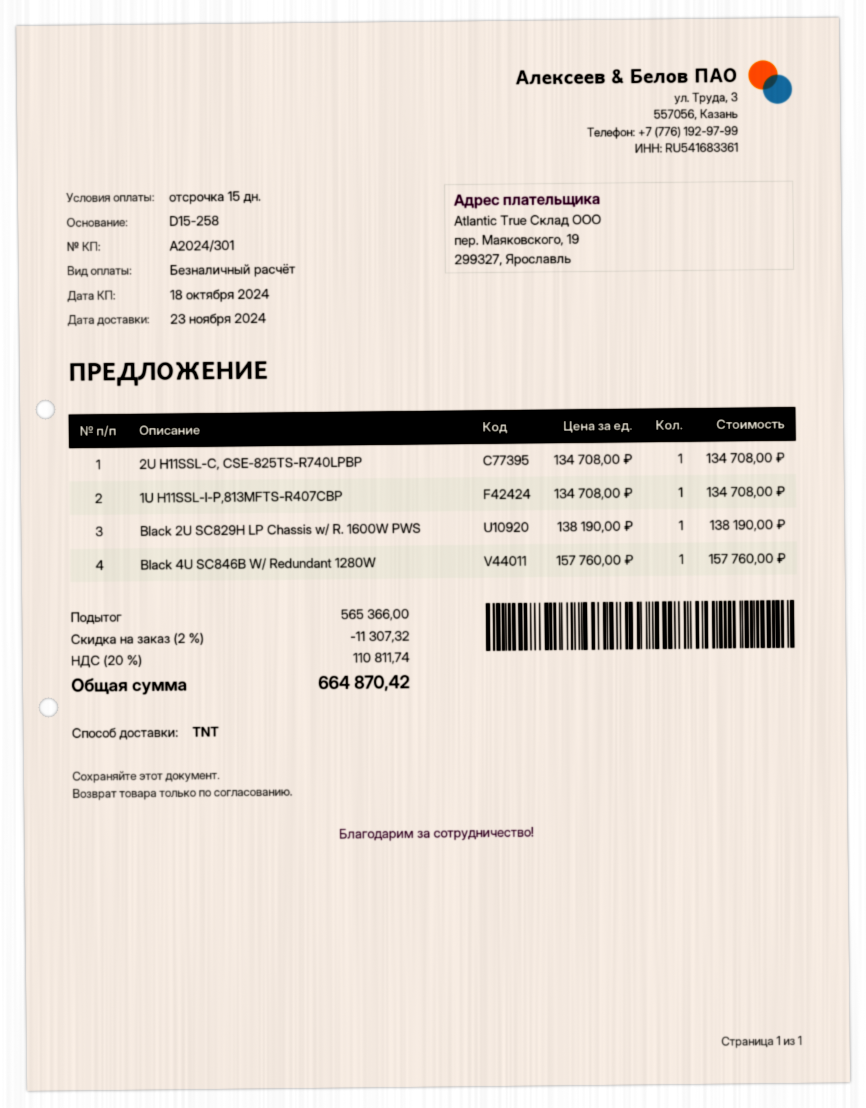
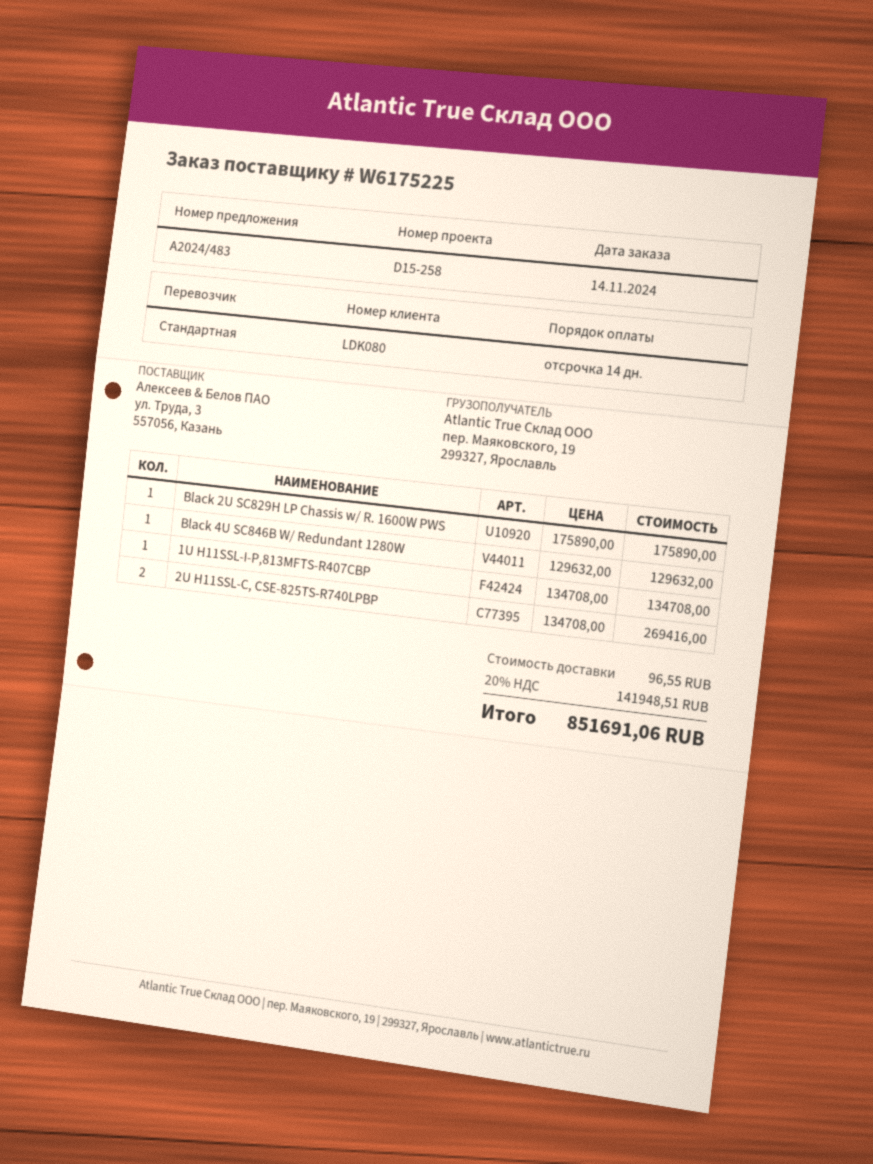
quote number: A2024/301 -> A2024/483
payment terms: 15 days -> 14 days
shipping method: TNT -> standard
2U H11SSL-C, CSE-825TS-R740LPBP: 1 x 134708.00 = 134708.00 -> 2 x 134708.00 = 269416.00
Black 2U SC829H LP Chassis w/ R. 1600W PWS: 1 x 138190.00 = 138190.00 -> 1 x 175890.00 = 175890.00
Black 4U SC846B W/ Redundant 1280W: 1 x 157760.00 = 157760.00 -> 1 x 129632.00 = 129632.00
discount: 2% = 11307.32 -> none
shipping: none -> 96.55
tax: 20% = 110811.74 -> 20% = 141948.51
total: 664870.42 -> 851691.06

